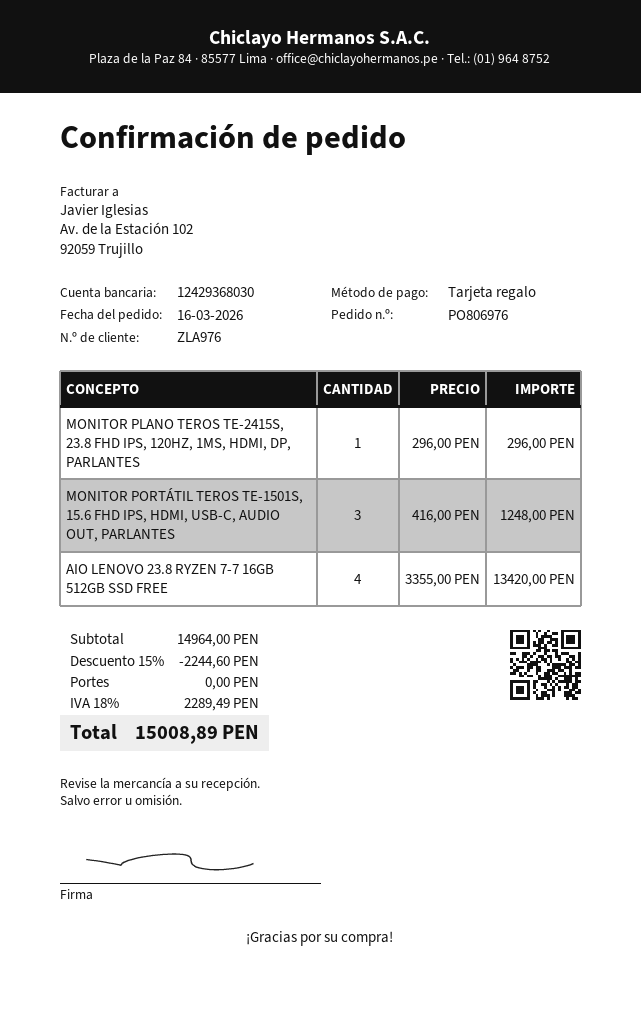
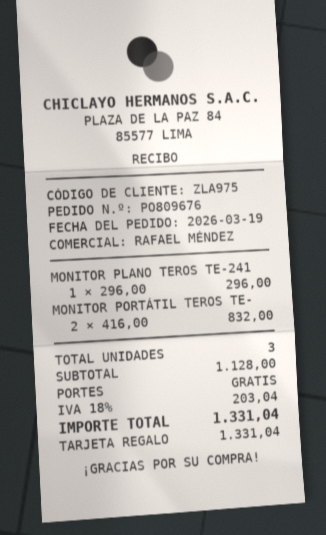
order number: PO806976 -> PO809676
order date: 2026-03-16 -> 2026-03-19
customer number: ZLA976 -> ZLA975
MONITOR PORTÁTIL TEROS TE-1501S, 15.6 FHD IPS, HDMI, USB-C, AUDIO OUT, PARLANTES: 3 x 416.00 = 1248.00 -> 2 x 416.00 = 832.00
AIO LENOVO 23.8 RYZEN 7-7 16GB 512GB SSD FREE: 4 x 3355.00 = 13420.00 -> none
subtotal: 14964.00 -> 1128.00
discount: 15% = 2244.60 -> none
tax: 18% = 2289.49 -> 18% = 203.04
total: 15008.89 -> 1331.04

